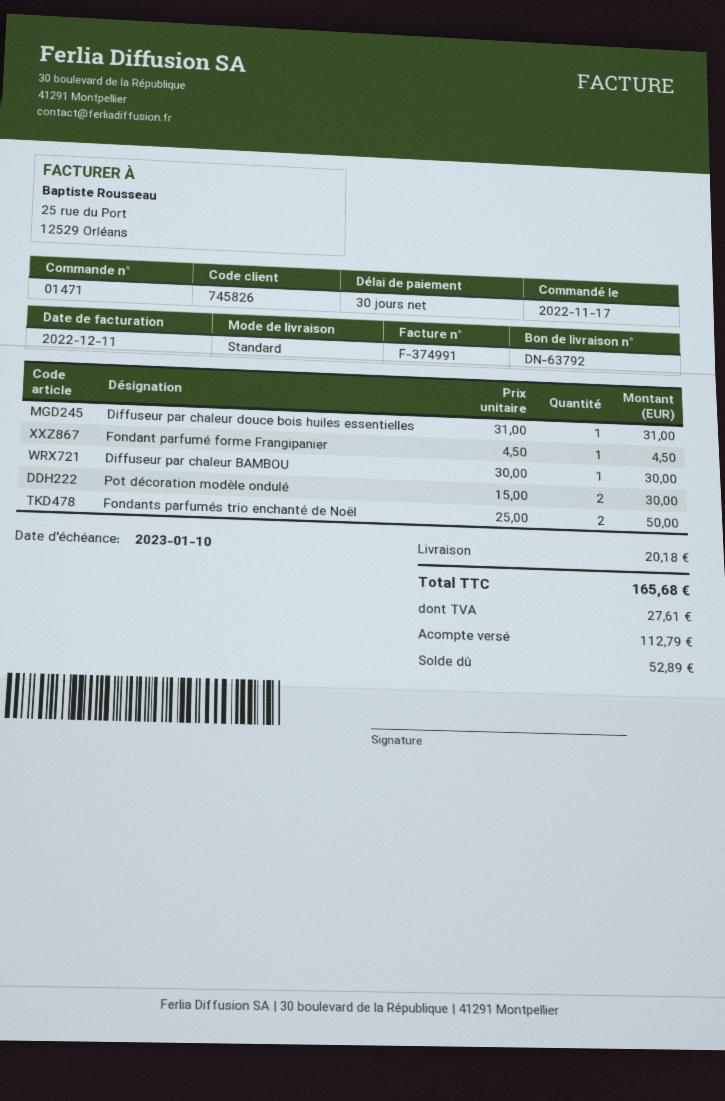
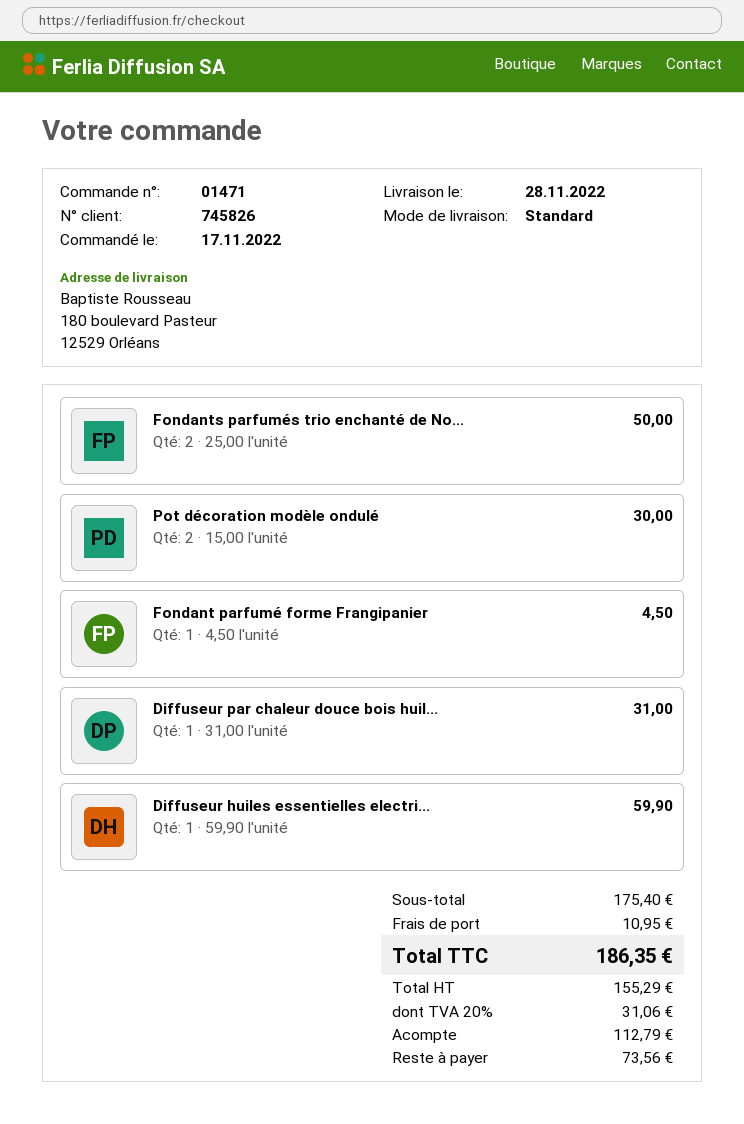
Diffuseur par chaleur BAMBOU: 1 x 30.00 = 30.00 -> none
Diffuseur huiles essentielles electri...: none -> 1 x 59.90 = 59.90
shipping: 20.18 -> 10.95
tax: 27.61 -> 31.06
total: 165.68 -> 186.35
balance: 52.89 -> 73.56

